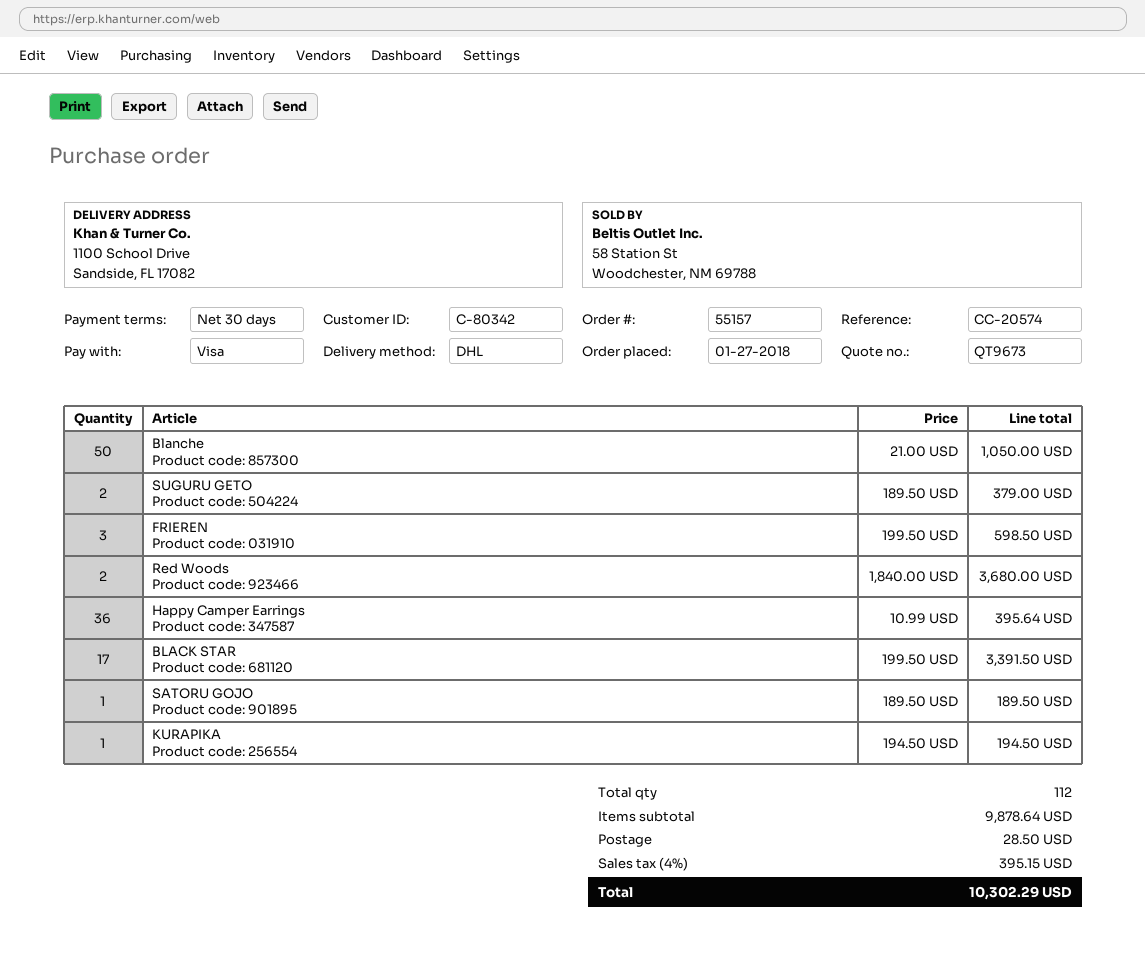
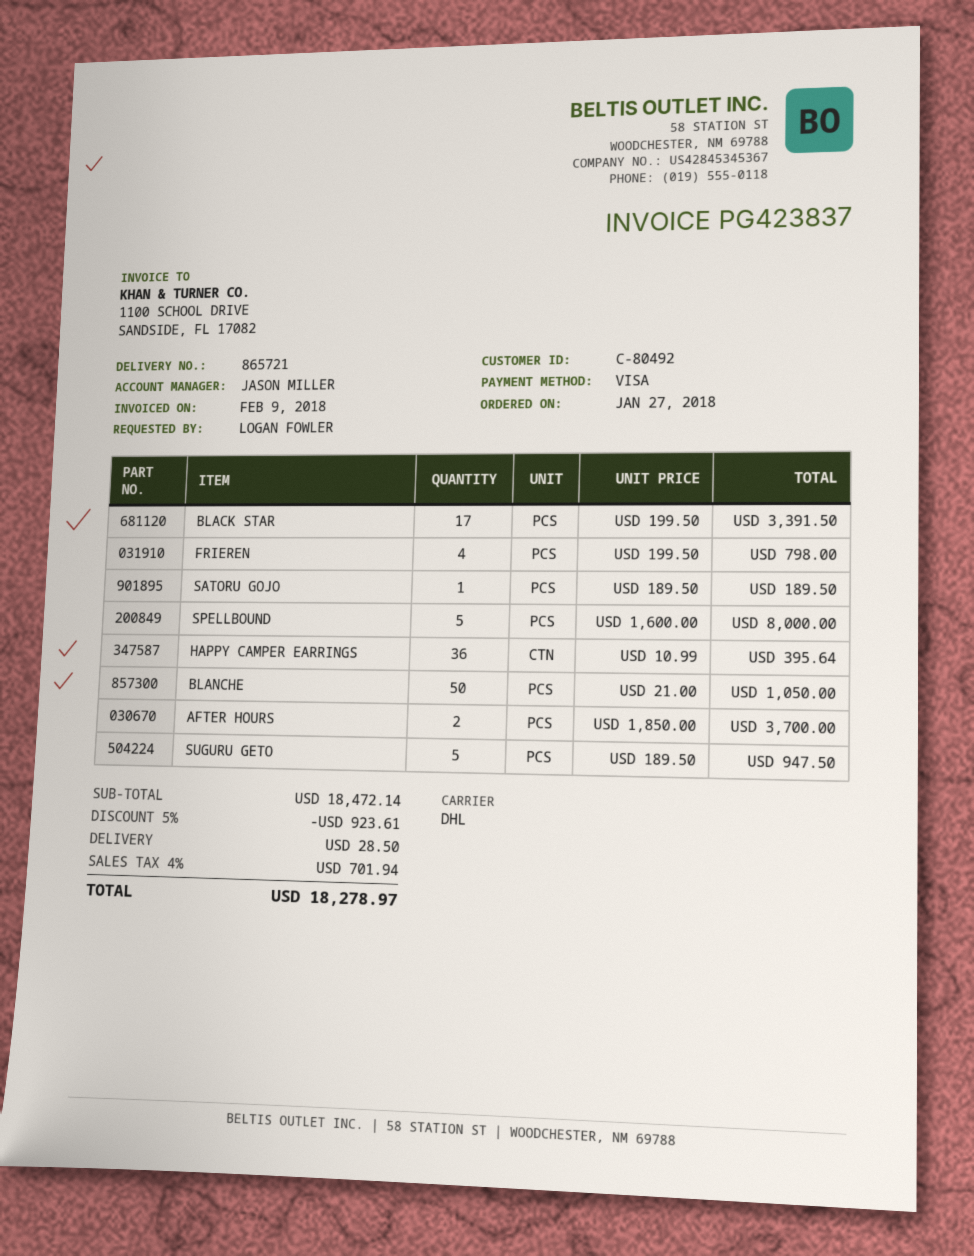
customer number: C-80342 -> C-80492
SUGURU GETO: 2 x 189.50 = 379.00 -> 5 x 189.50 = 947.50
FRIEREN: 3 x 199.50 = 598.50 -> 4 x 199.50 = 798.00
Red Woods: 2 x 1840.00 = 3680.00 -> none
KURAPIKA: 1 x 194.50 = 194.50 -> none
SPELLBOUND: none -> 5 x 1600.00 = 8000.00
AFTER HOURS: none -> 2 x 1850.00 = 3700.00
subtotal: 9878.64 -> 18472.14
discount: none -> 5% = 923.61
tax: 4% = 395.15 -> 4% = 701.94
total: 10302.29 -> 18278.97

